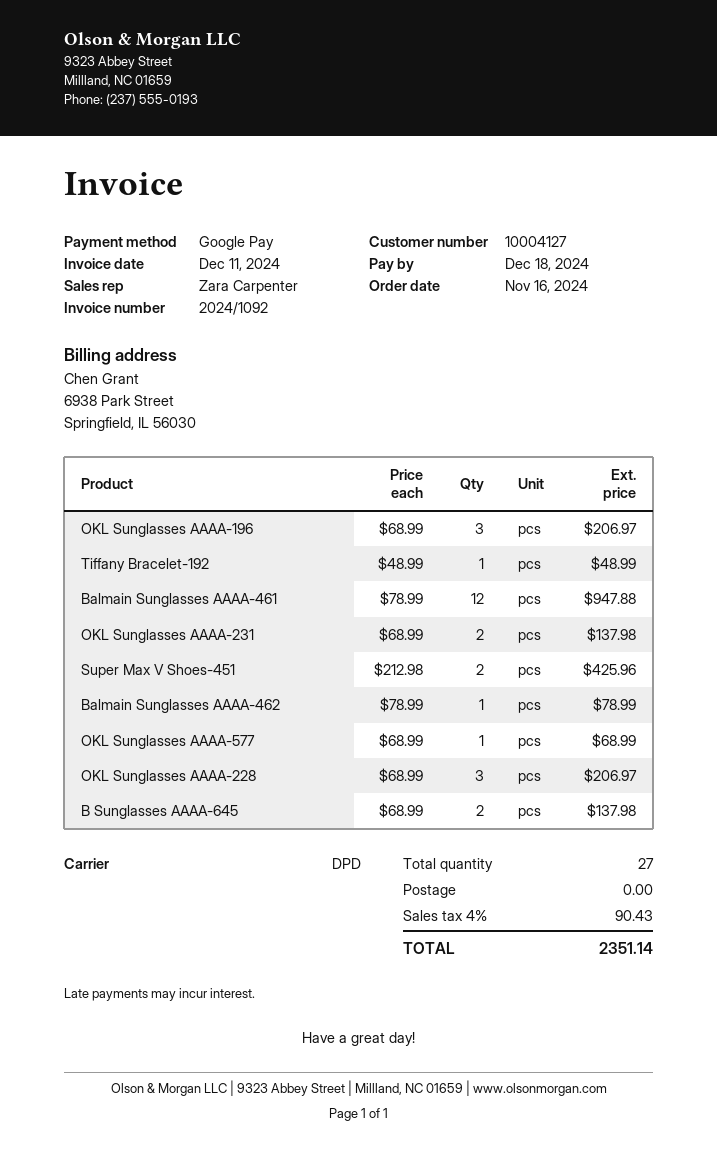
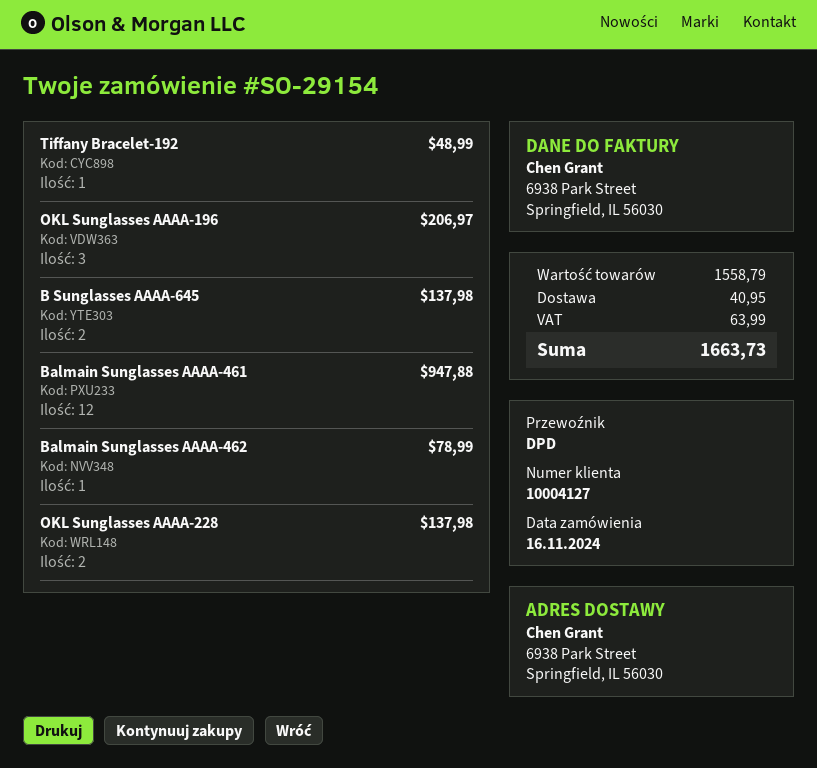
OKL Sunglasses AAAA-231: 2 for 137.98 -> none
Super Max V Shoes-451: 2 for 425.96 -> none
OKL Sunglasses AAAA-577: 1 for 68.99 -> none
OKL Sunglasses AAAA-228: 3 for 206.97 -> 2 for 137.98
shipping: 0.00 -> 40.95
tax: 90.43 -> 63.99
total: 2351.14 -> 1663.73

